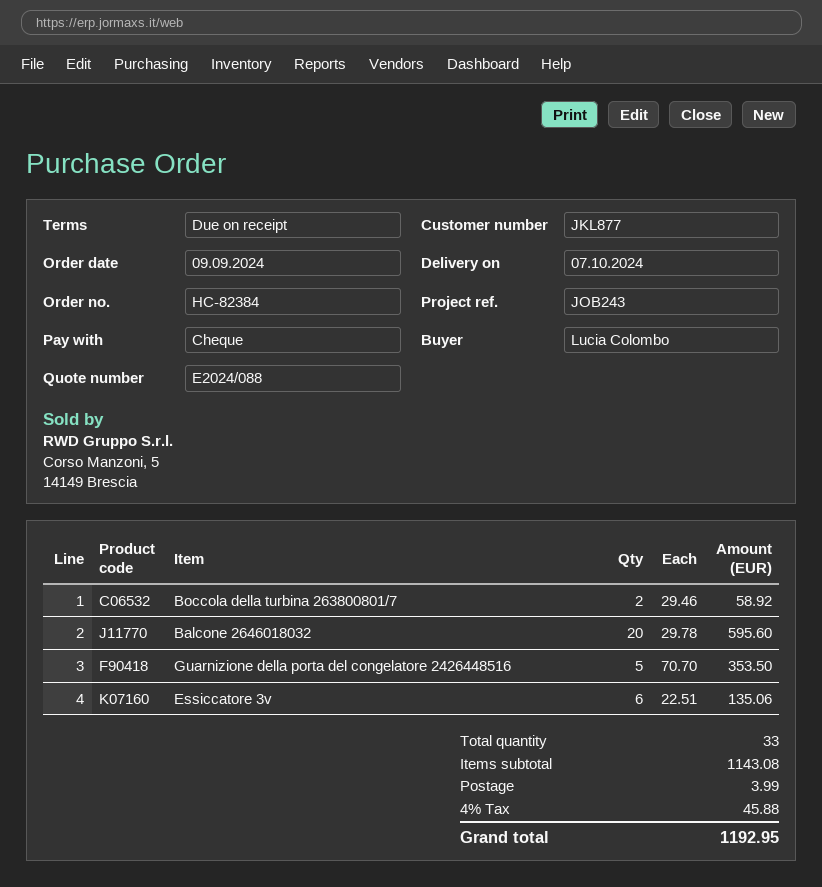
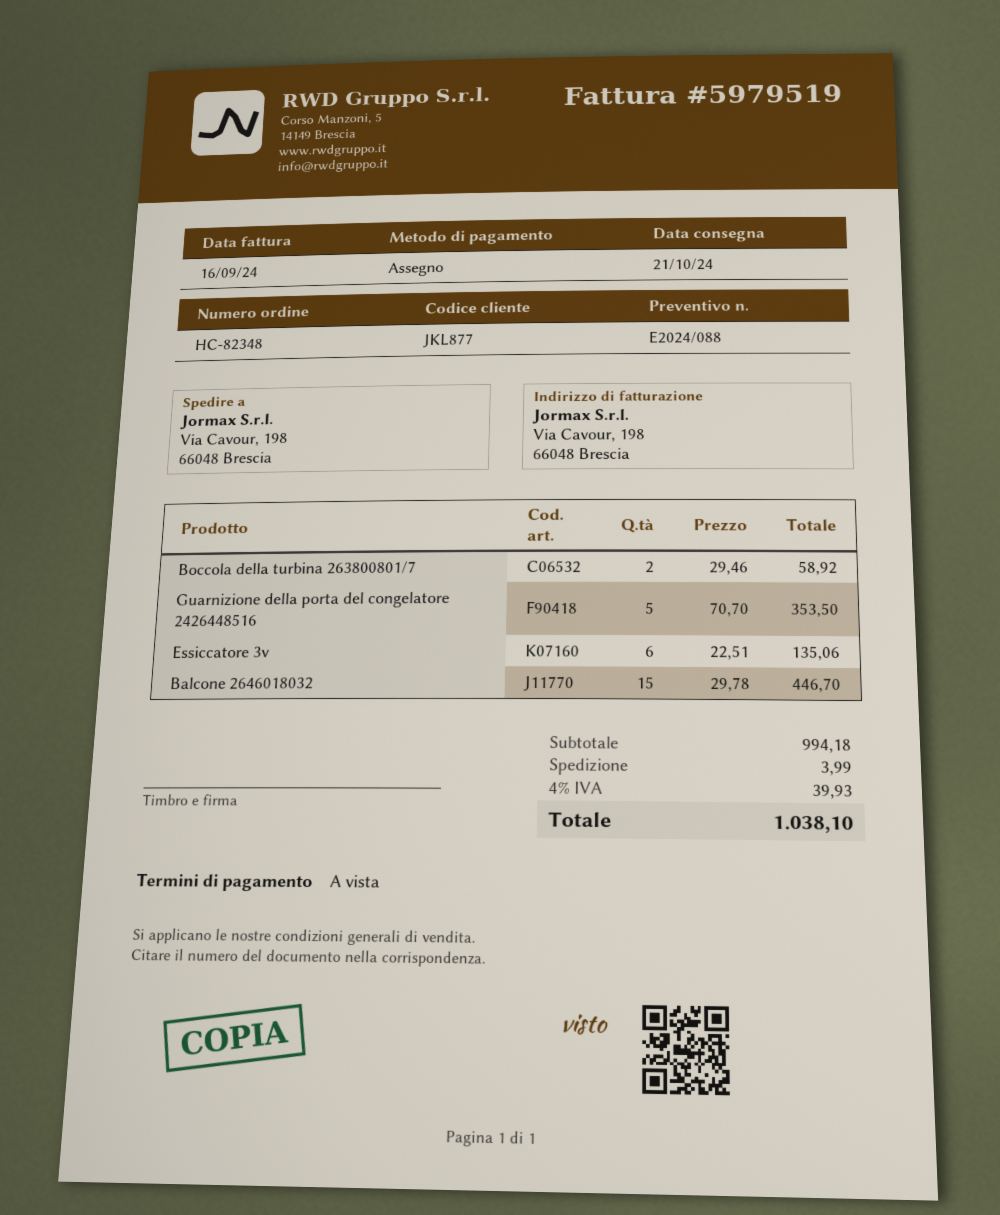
order number: HC-82384 -> HC-82348
delivery date: 2024-10-07 -> 2024-10-21
Balcone 2646018032: 20 x 29.78 = 595.60 -> 15 x 29.78 = 446.70
subtotal: 1143.08 -> 994.18
tax: 4% = 45.88 -> 4% = 39.93
total: 1192.95 -> 1038.10

